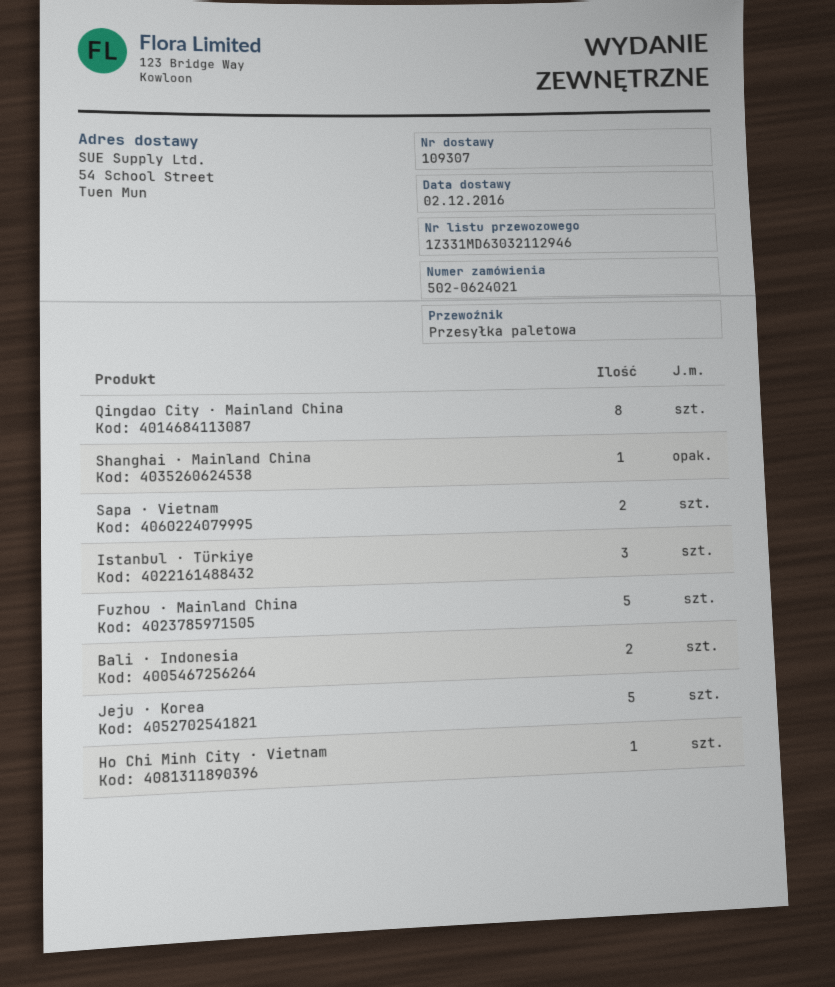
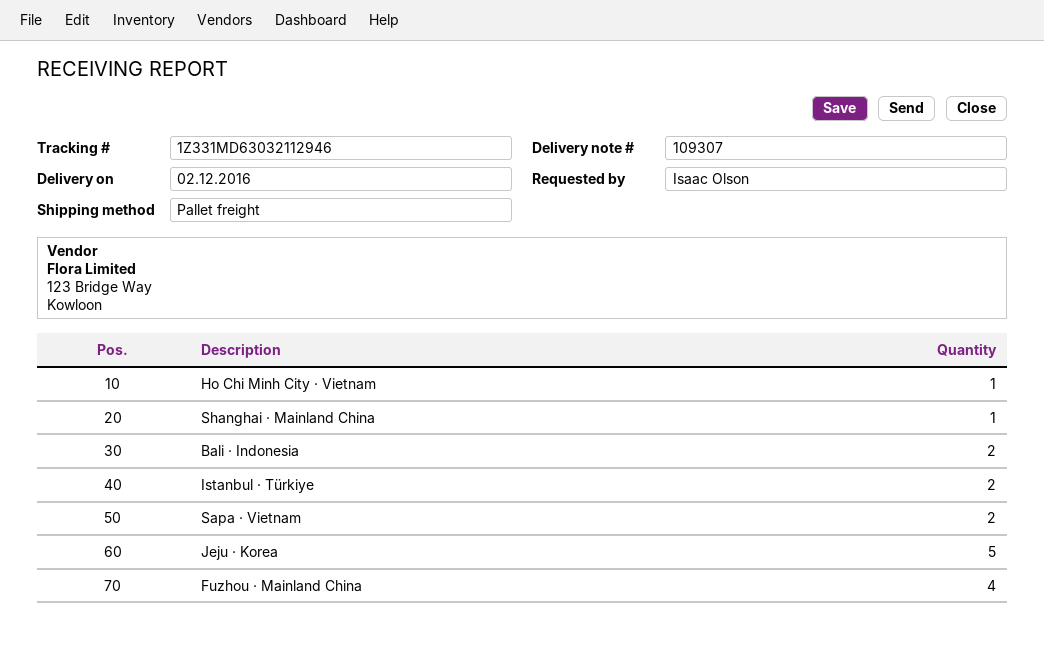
Qingdao City · Mainland China: 8 -> none
Istanbul · Türkiye: 3 -> 2
Fuzhou · Mainland China: 5 -> 4

